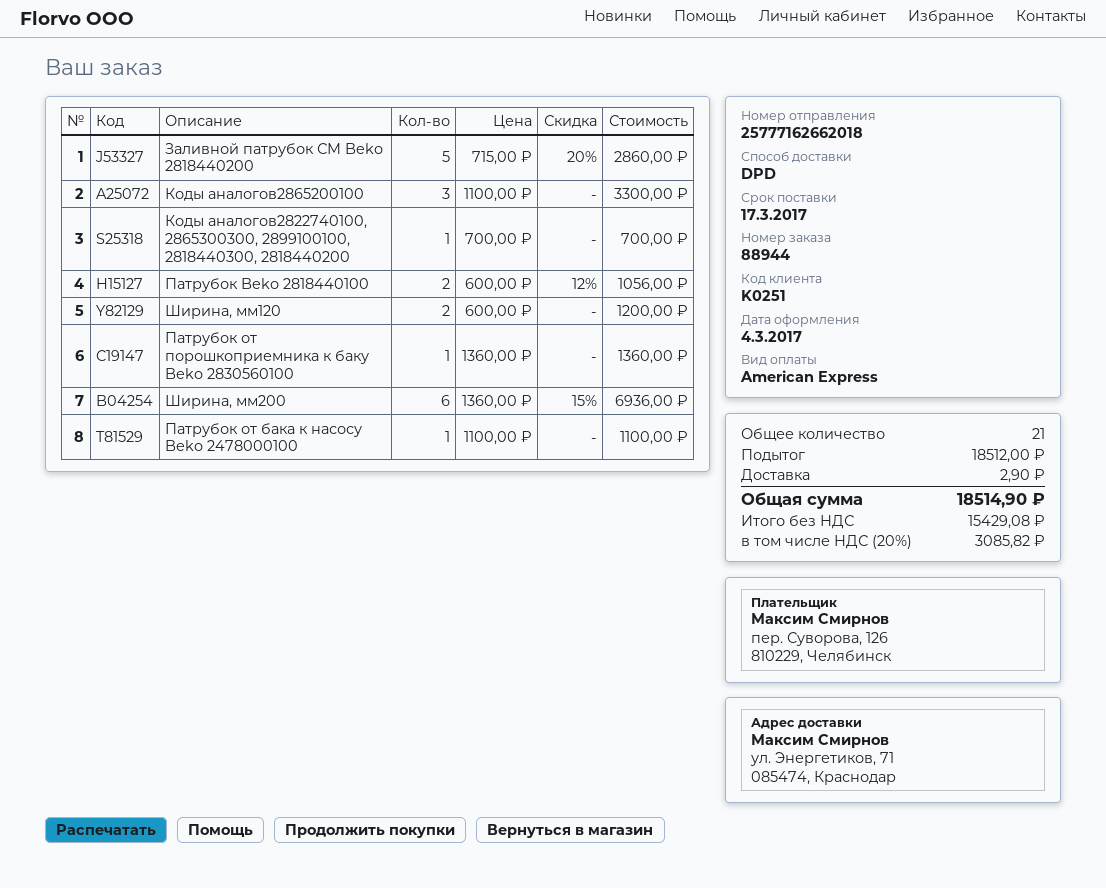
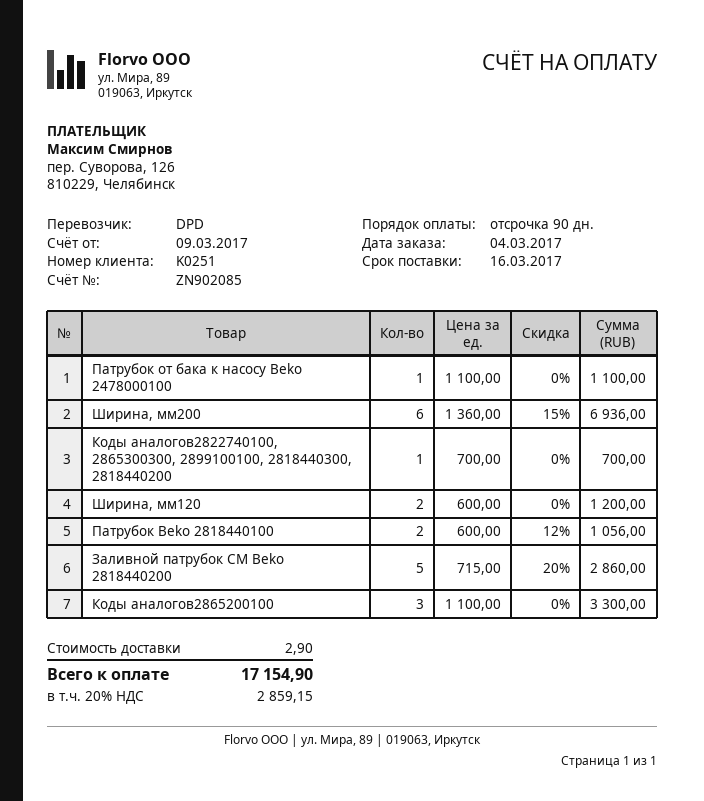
delivery date: 2017-03-17 -> 2017-03-16
Патрубок от порошкоприемника к баку Beko 2830560100: 1 x 1360.00 = 1360.00 -> none
tax: 20% = 3085.82 -> 20% = 2859.15
total: 18514.90 -> 17154.90

